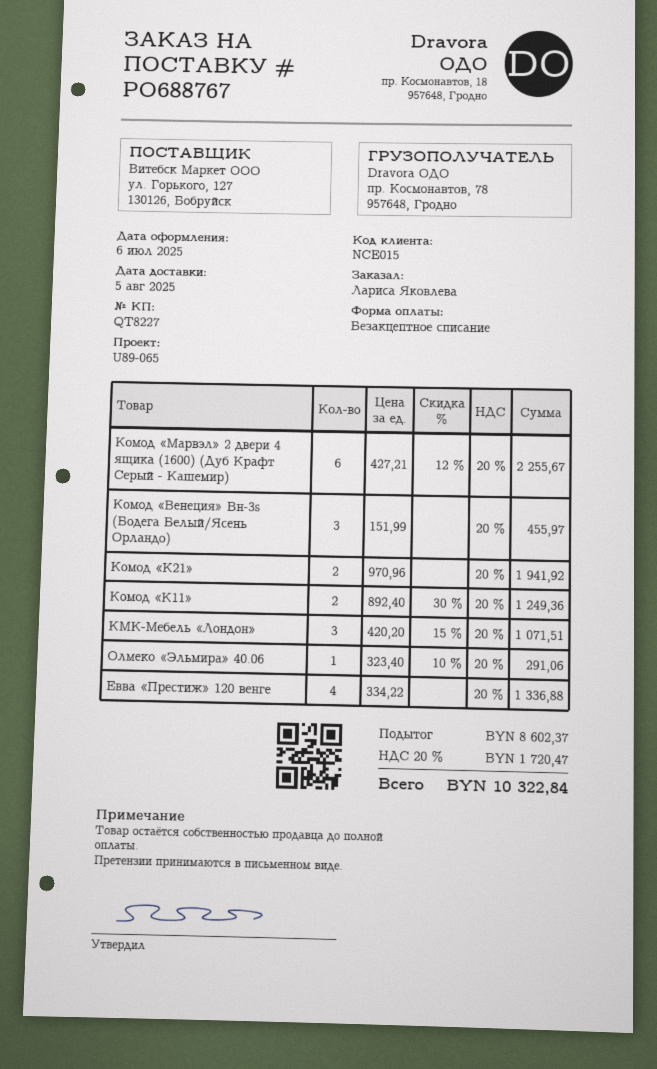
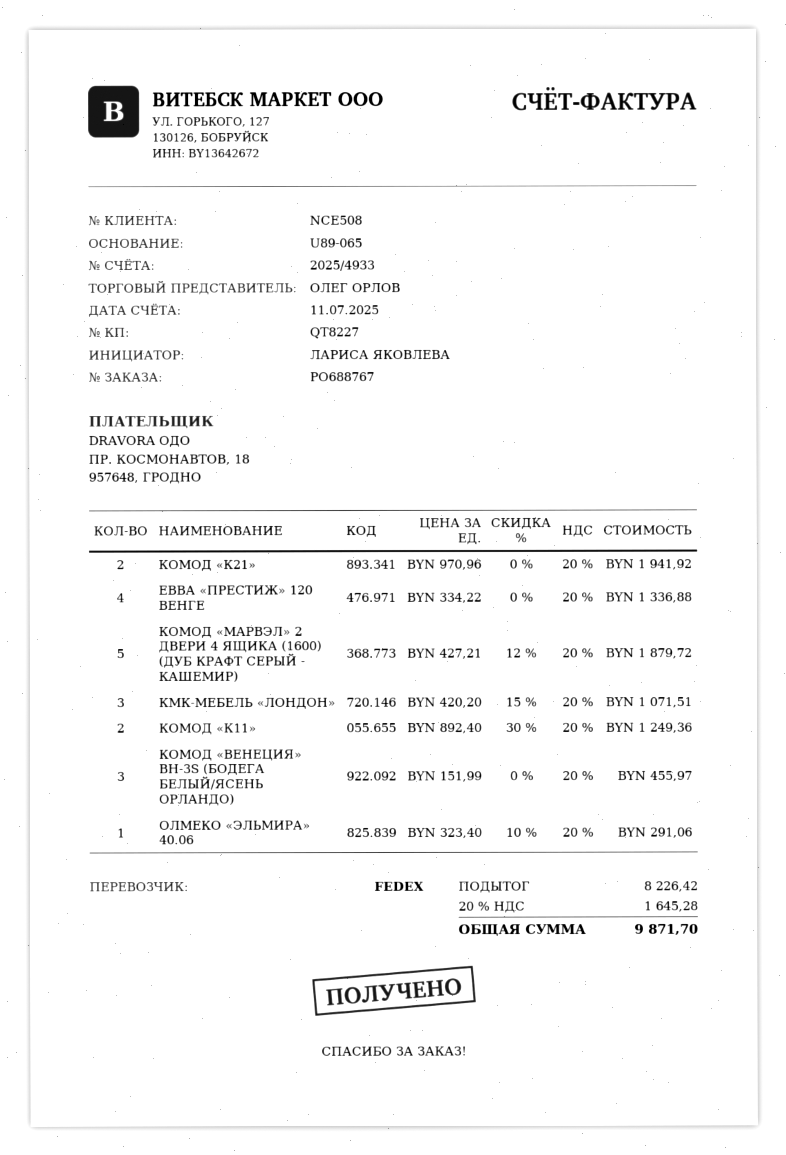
customer number: NCE015 -> NCE508
Комод «Марвэл» 2 двери 4 ящика (1600) (Дуб Крафт Серый - Кашемир): 6 x 427.21 - 12% = 2255.67 -> 5 x 427.21 - 12% = 1879.72
subtotal: 8602.37 -> 8226.42
tax: 20% = 1720.47 -> 20% = 1645.28
total: 10322.84 -> 9871.70

